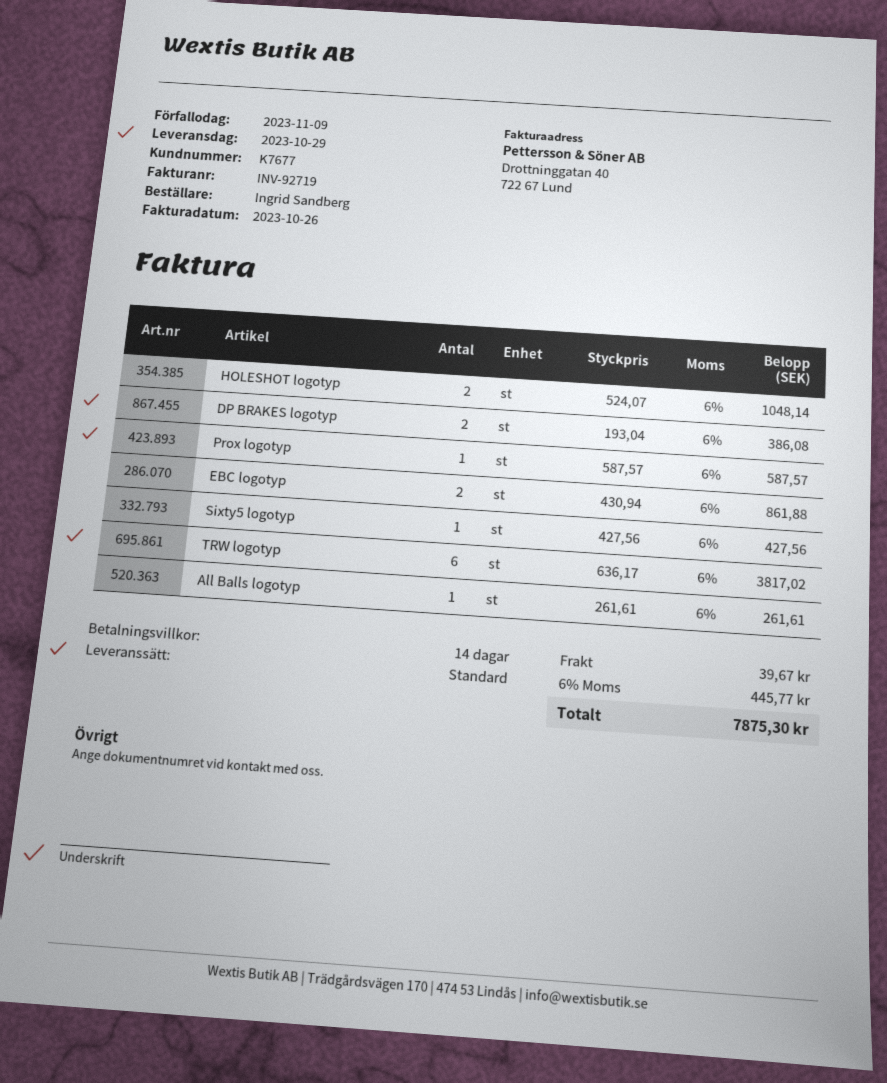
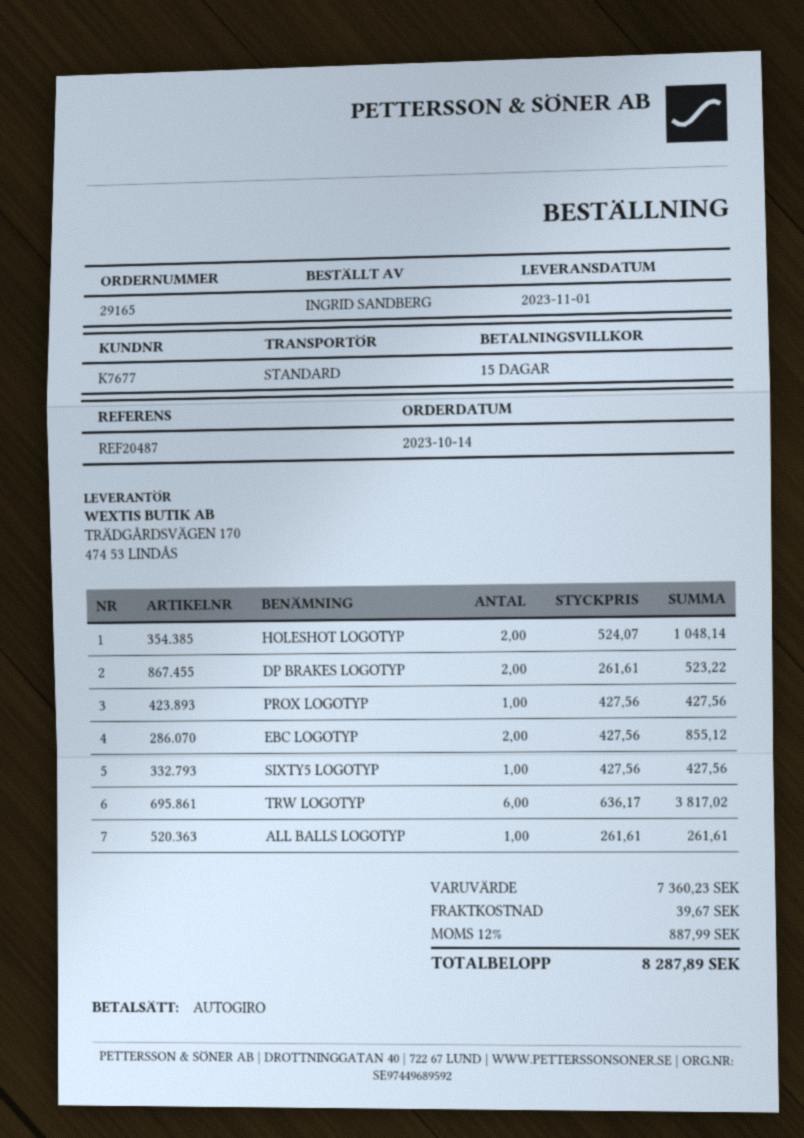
delivery date: 2023-10-29 -> 2023-11-01
payment terms: 14 days -> 15 days
DP BRAKES logotyp: 2 x 193.04 = 386.08 -> 2 x 261.61 = 523.22
Prox logotyp: 1 x 587.57 = 587.57 -> 1 x 427.56 = 427.56
EBC logotyp: 2 x 430.94 = 861.88 -> 2 x 427.56 = 855.12
tax: 6% = 445.77 -> 12% = 887.99
total: 7875.30 -> 8287.89

